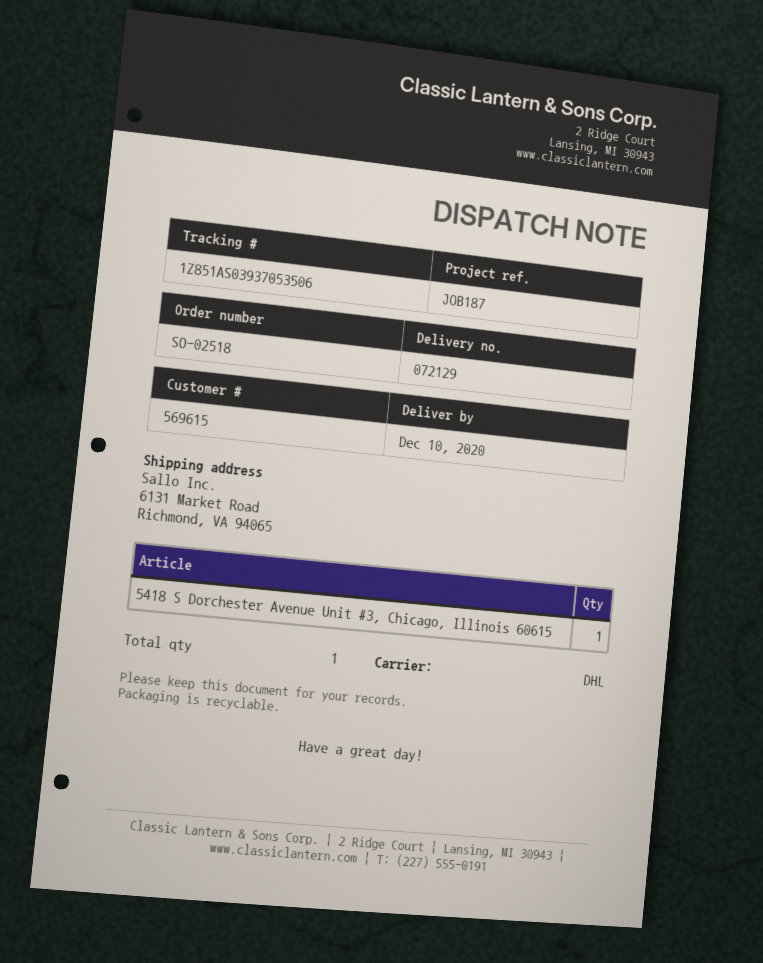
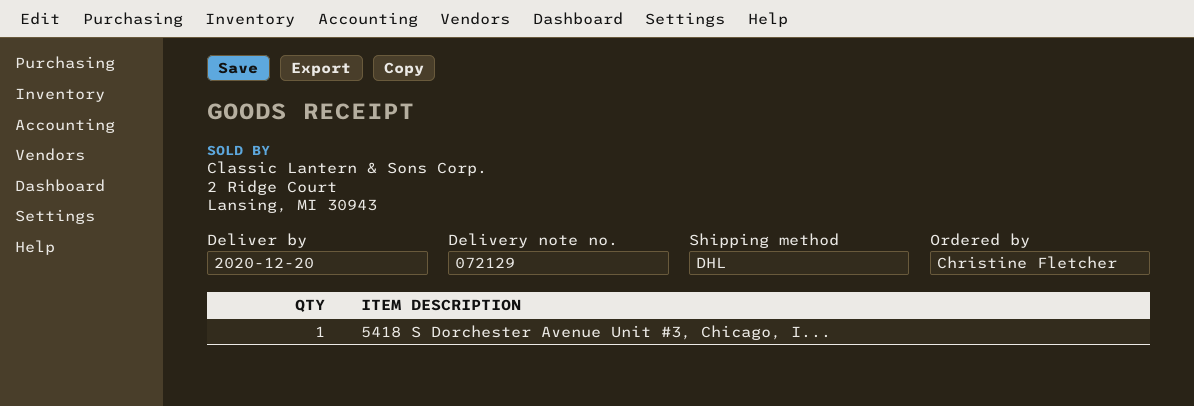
delivery date: 2020-12-10 -> 2020-12-20

